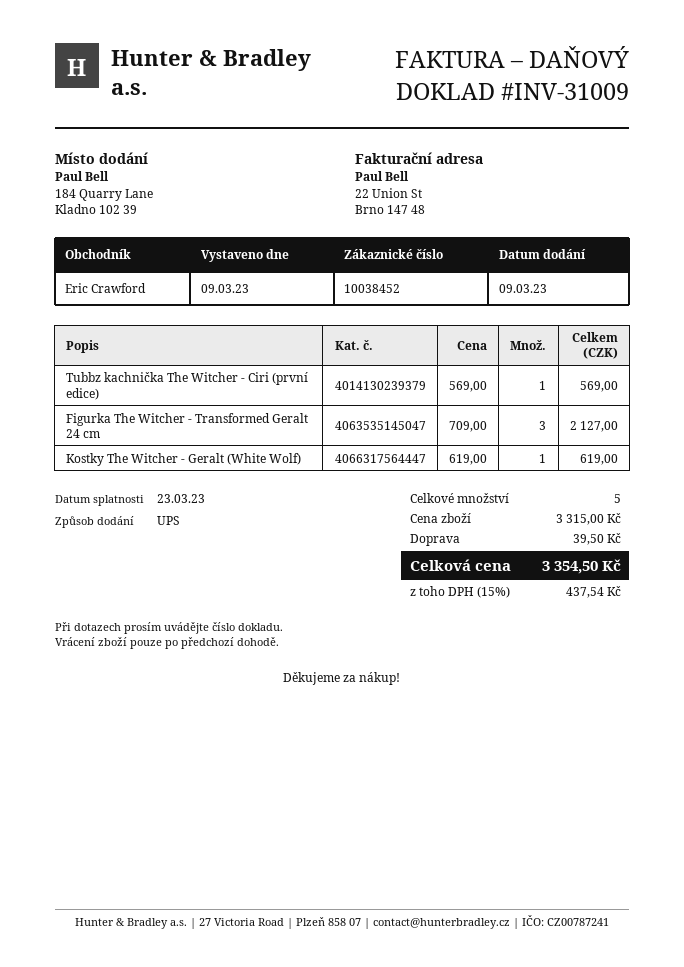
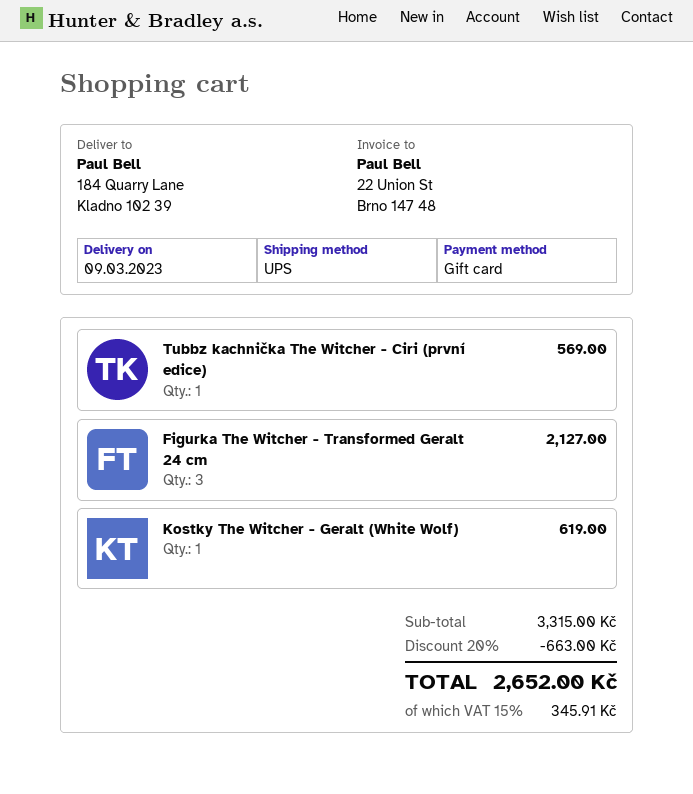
discount: none -> 20% = 663.00
shipping: 39.50 -> none
tax: 15% = 437.54 -> 15% = 345.91
total: 3354.50 -> 2652.00

